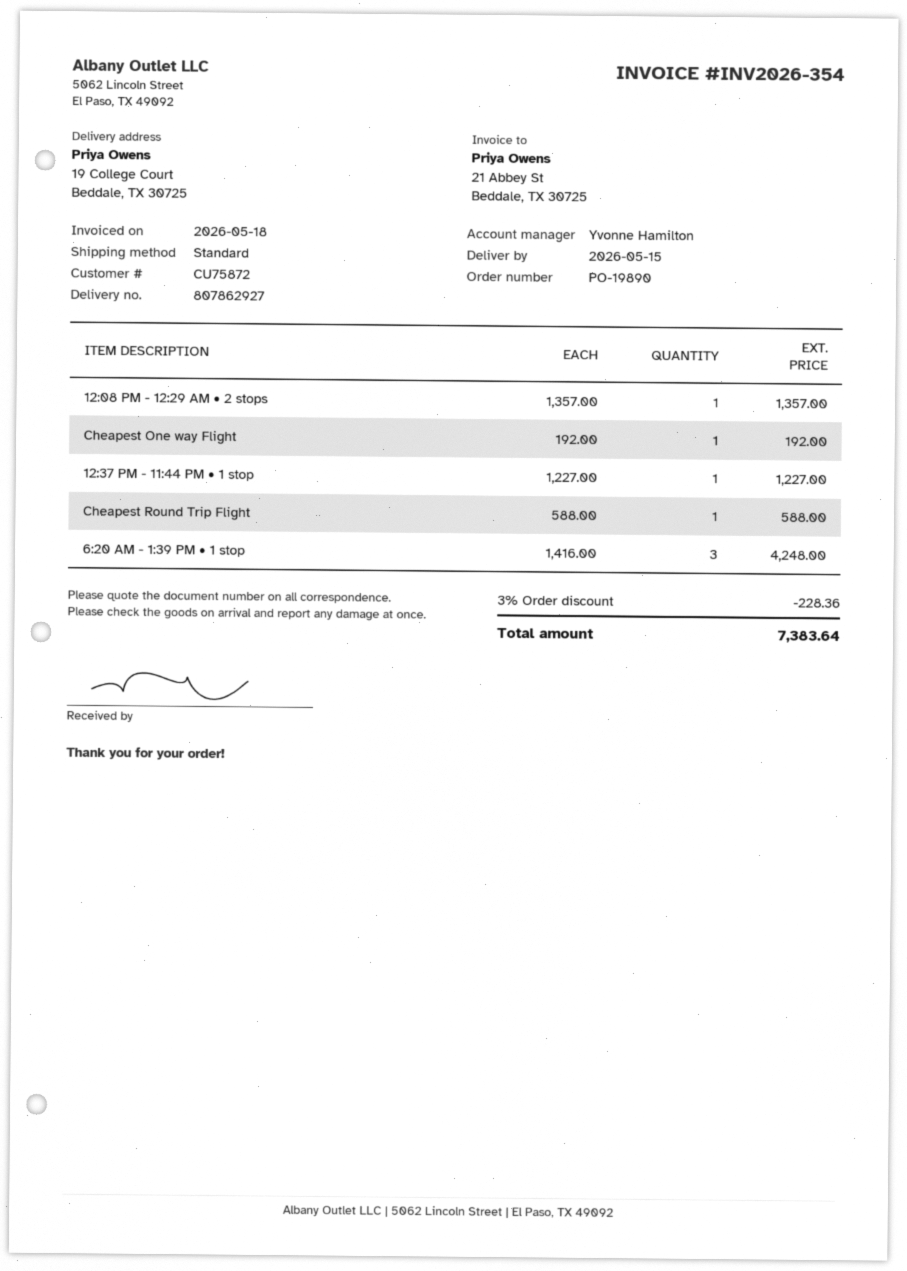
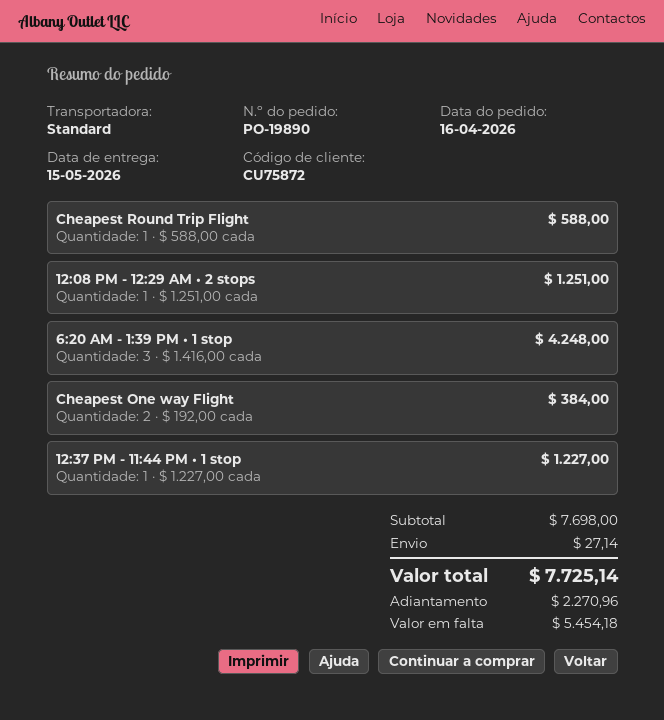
12:08 PM - 12:29 AM • 2 stops: 1 x 1357.00 = 1357.00 -> 1 x 1251.00 = 1251.00
Cheapest One way Flight: 1 x 192.00 = 192.00 -> 2 x 192.00 = 384.00
discount: 3% = 228.36 -> none
shipping: none -> 27.14
total: 7383.64 -> 7725.14

